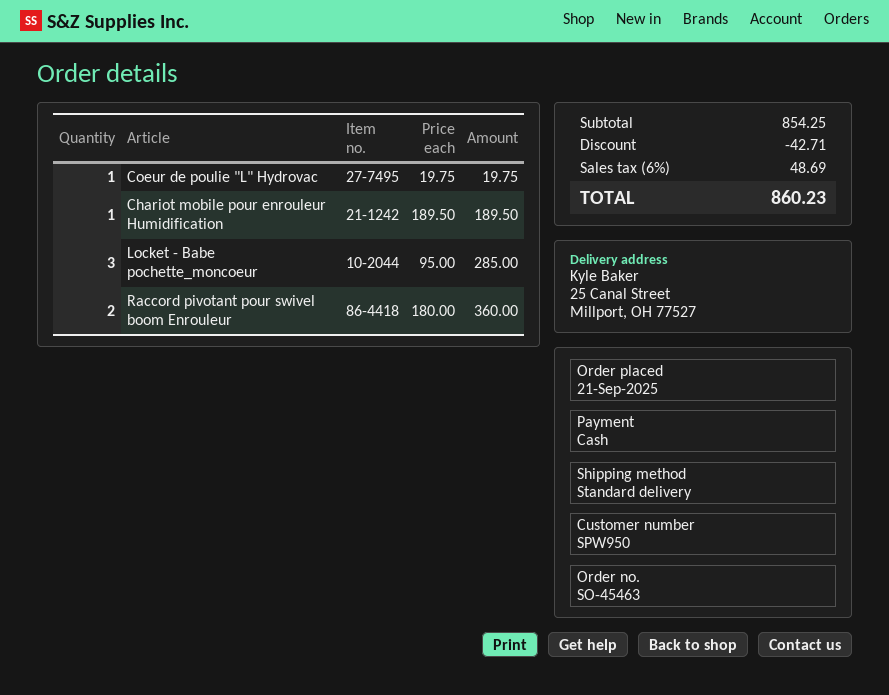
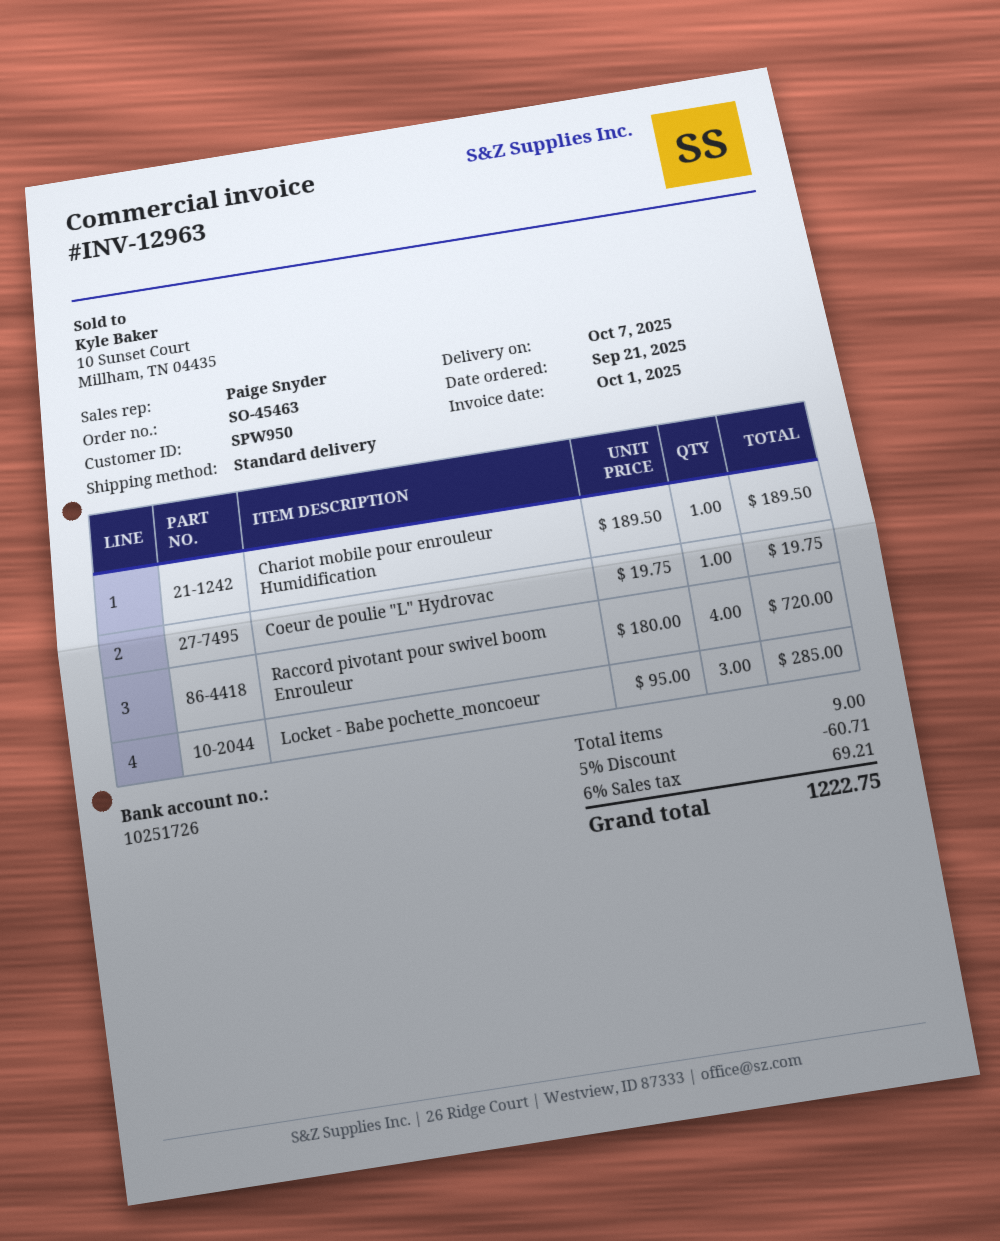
Raccord pivotant pour swivel boom Enrouleur: 2 x 180.00 = 360.00 -> 4 x 180.00 = 720.00
discount: 42.71 -> 60.71
tax: 6% = 48.69 -> 6% = 69.21
total: 860.23 -> 1222.75

